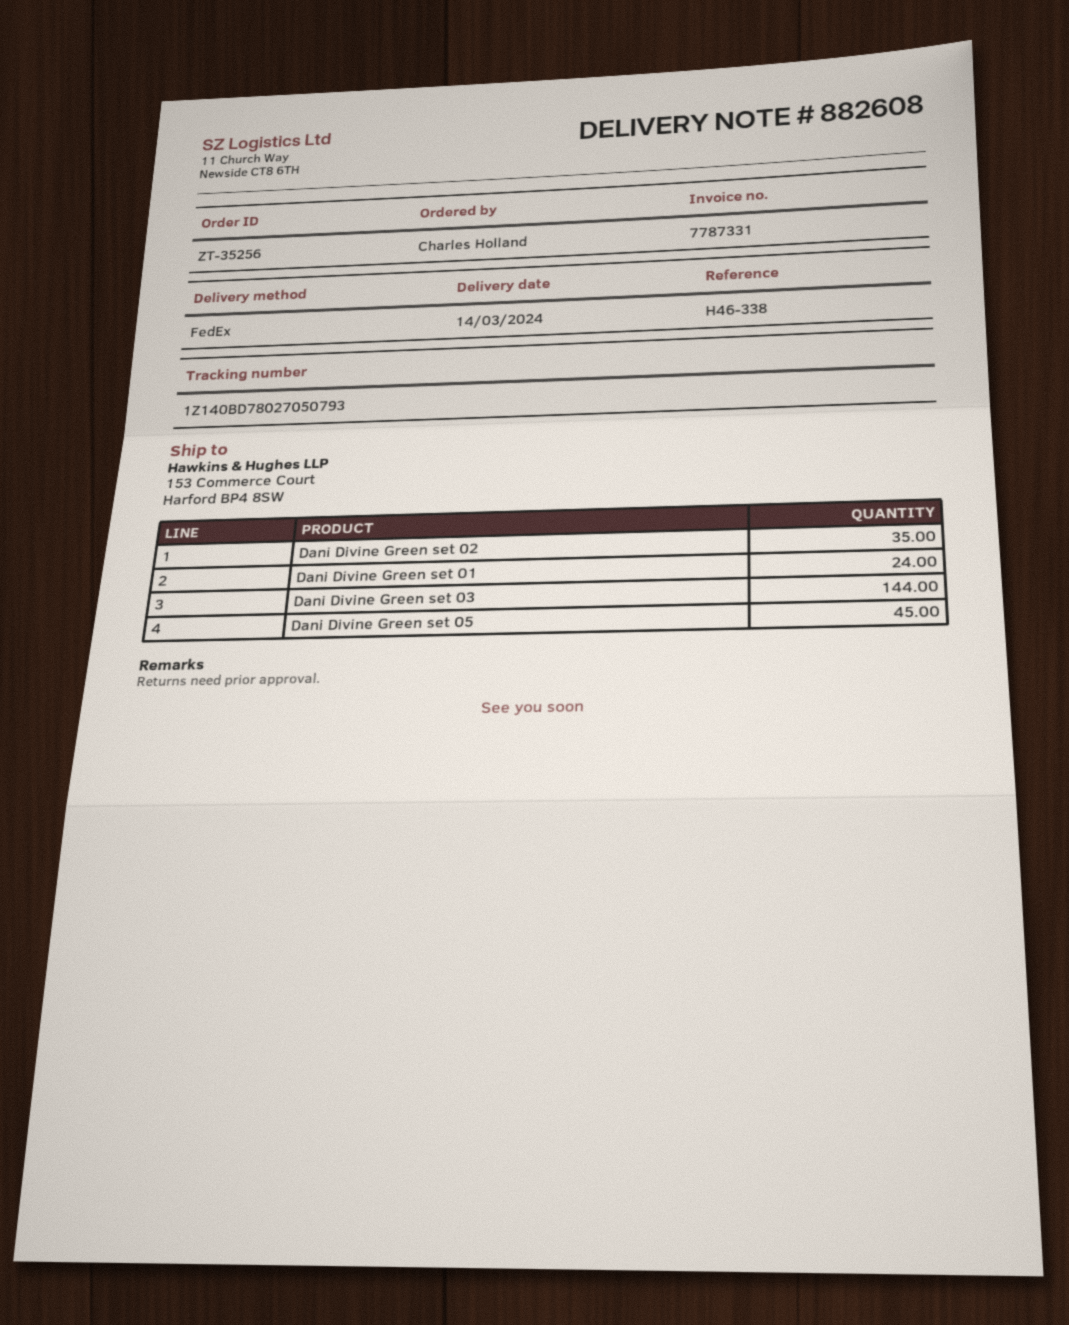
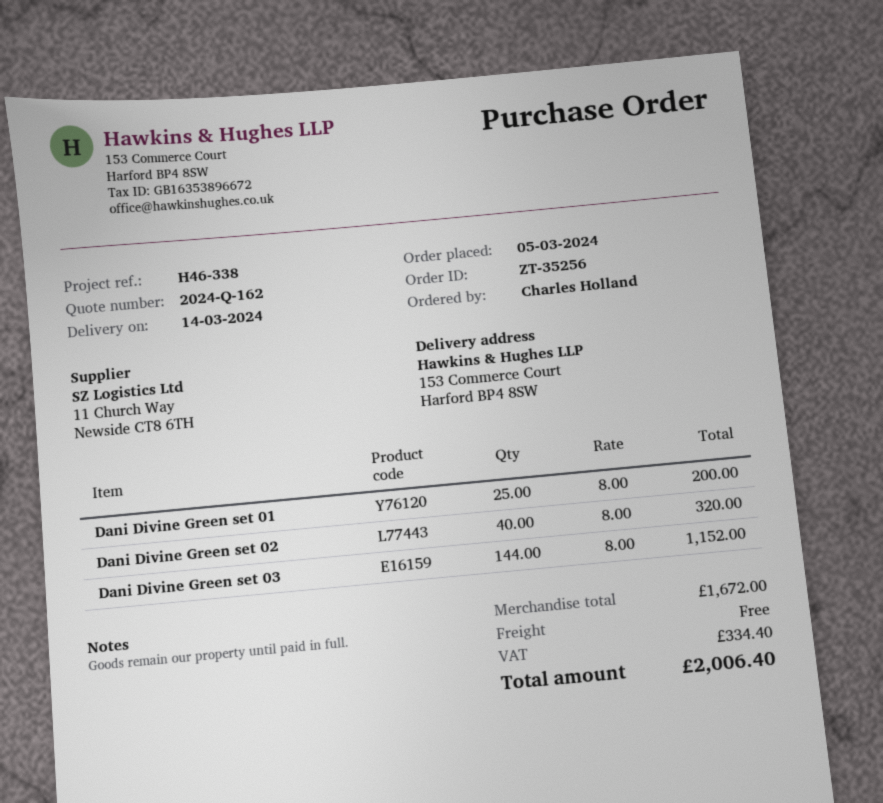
Dani Divine Green set 02: 35 -> 40
Dani Divine Green set 01: 24 -> 25
Dani Divine Green set 05: 45 -> none

